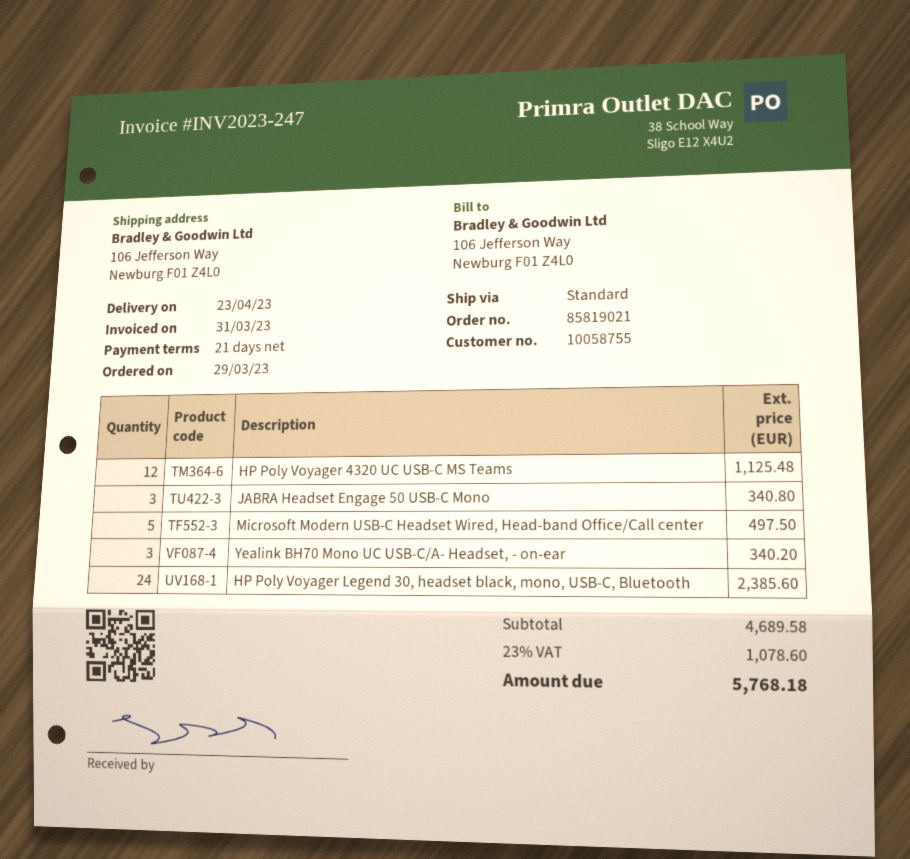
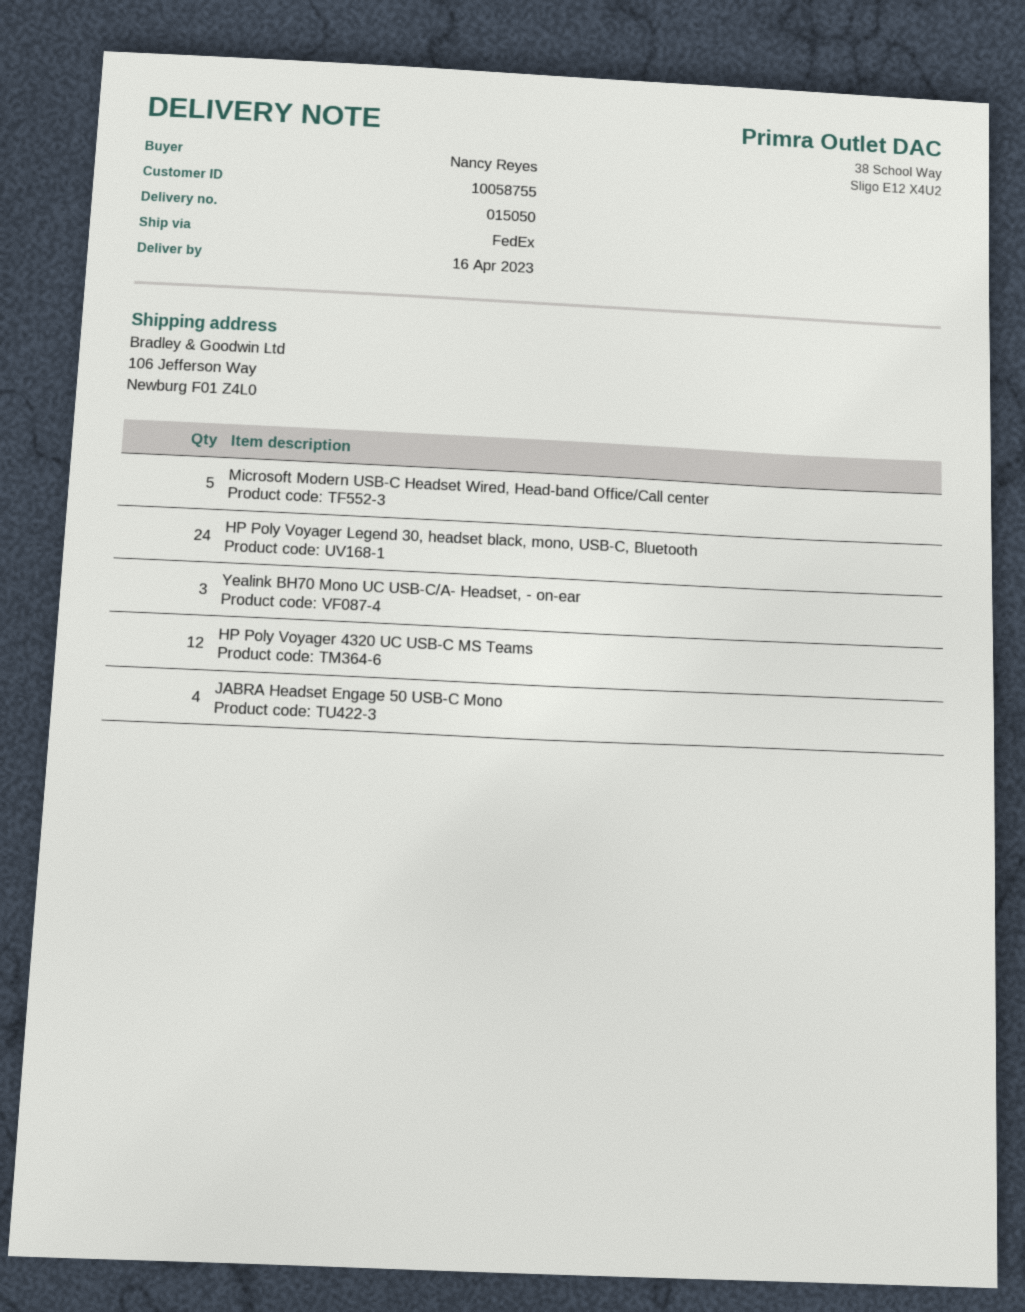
delivery date: 2023-04-23 -> 2023-04-16
shipping method: standard -> FedEx
JABRA Headset Engage 50 USB-C Mono: 3 -> 4

